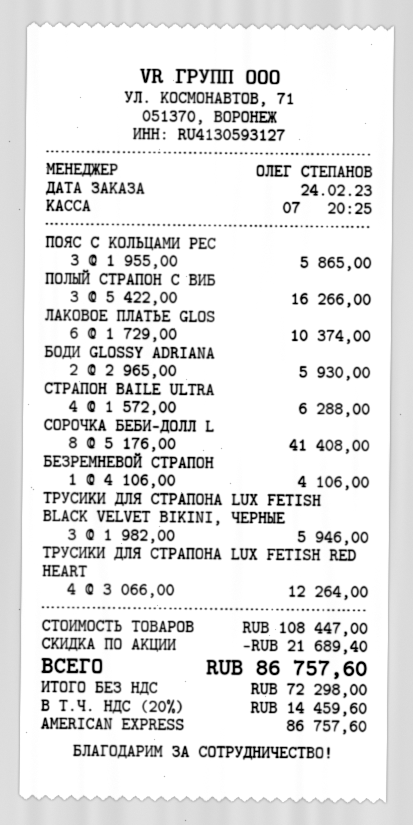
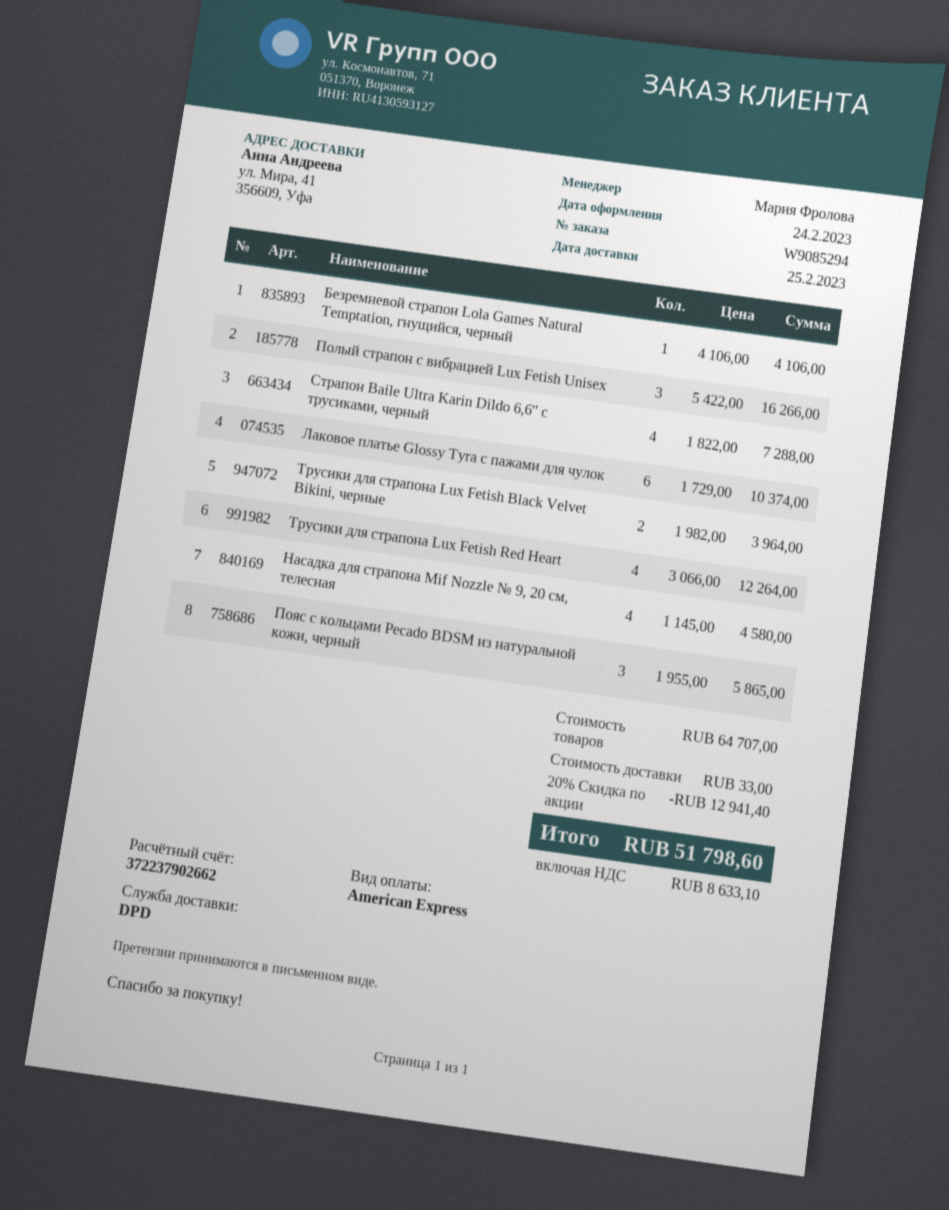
sales rep: ОЛЕГ СТЕПАНОВ -> Мария Фролова
БОДИ GLOSSY ADRIANA: 2 x 2965.00 = 5930.00 -> none
СТРАПОН BAILE ULTRA: 4 x 1572.00 = 6288.00 -> 4 x 1822.00 = 7288.00
СОРОЧКА БЕБИ-ДОЛЛ L: 8 x 5176.00 = 41408.00 -> none
ТРУСИКИ ДЛЯ СТРАПОНА LUX FETISH BLACK VELVET BIKINI, ЧЕРНЫЕ: 3 x 1982.00 = 5946.00 -> 2 x 1982.00 = 3964.00
Насадка для страпона Mif Nozzle № 9, 20 см, телесная: none -> 4 x 1145.00 = 4580.00
subtotal: 108447.00 -> 64707.00
discount: 21689.40 -> 12941.40
shipping: none -> 33.00
tax: 14459.60 -> 8633.10
total: 86757.60 -> 51798.60

